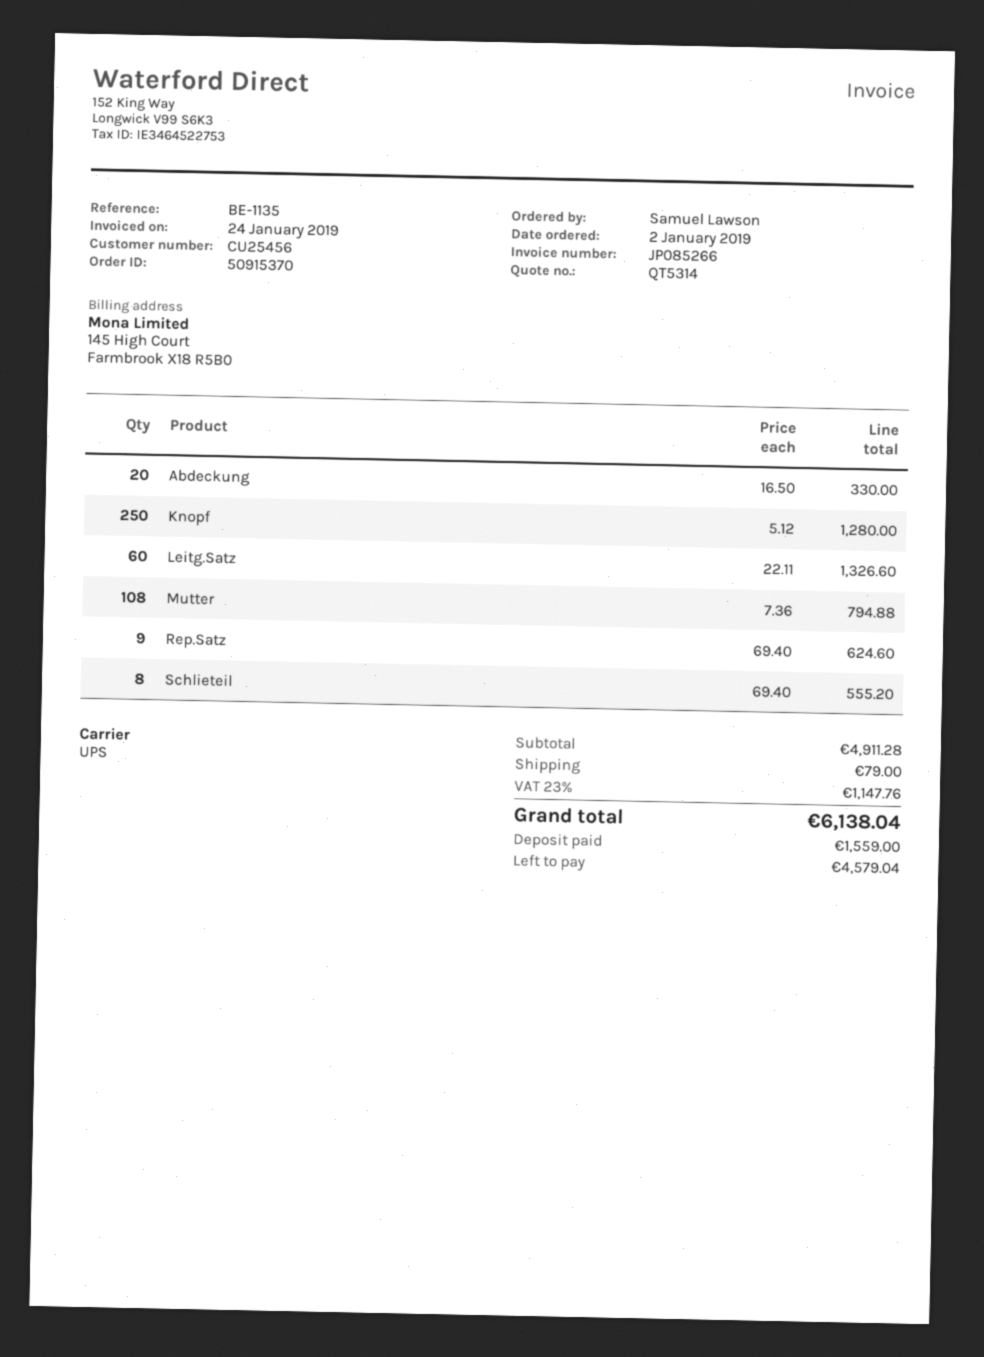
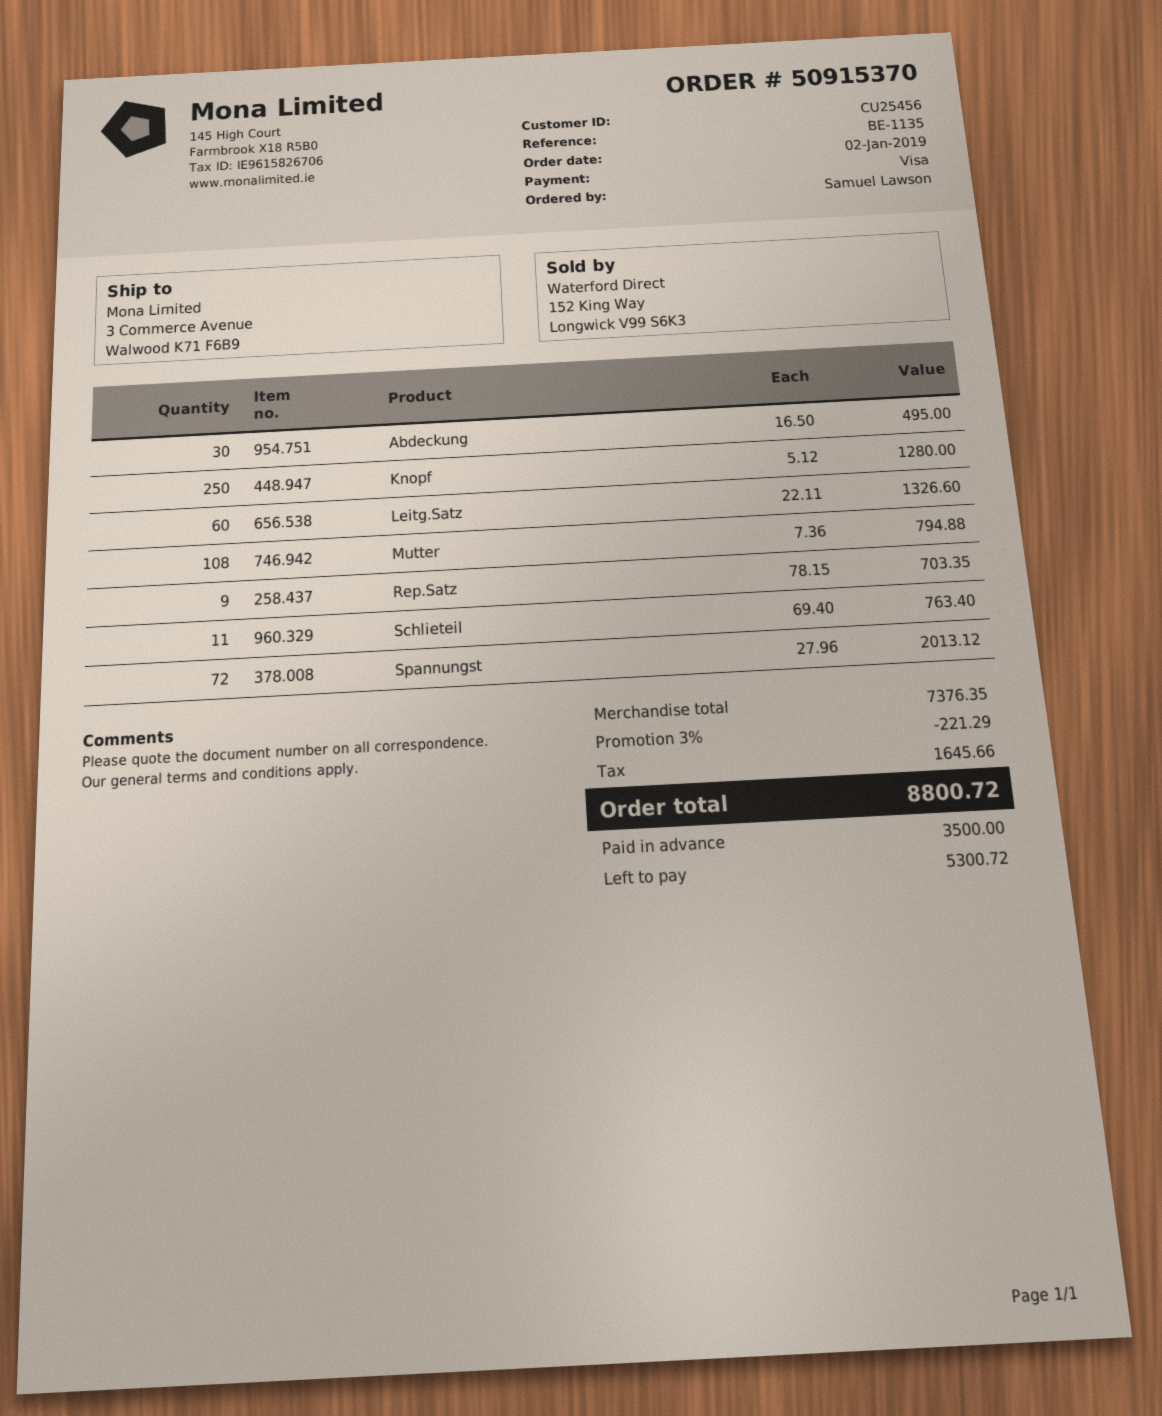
Abdeckung: 20 x 16.50 = 330.00 -> 30 x 16.50 = 495.00
Rep.Satz: 9 x 69.40 = 624.60 -> 9 x 78.15 = 703.35
Schlieteil: 8 x 69.40 = 555.20 -> 11 x 69.40 = 763.40
Spannungst: none -> 72 x 27.96 = 2013.12
subtotal: 4911.28 -> 7376.35
discount: none -> 3% = 221.29
shipping: 79.00 -> none
tax: 1147.76 -> 1645.66
total: 6138.04 -> 8800.72
deposit: 1559.00 -> 3500.00
balance: 4579.04 -> 5300.72

